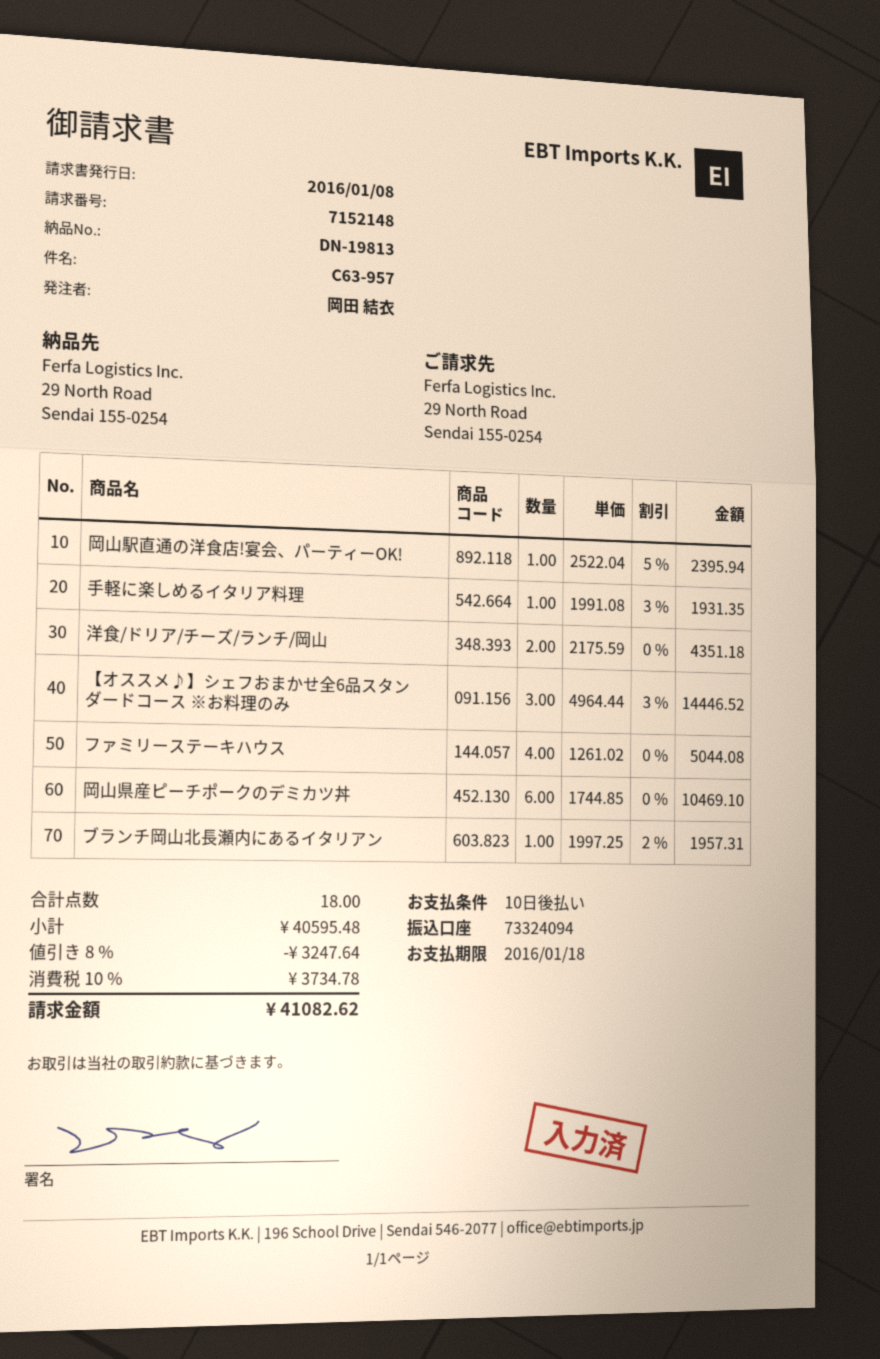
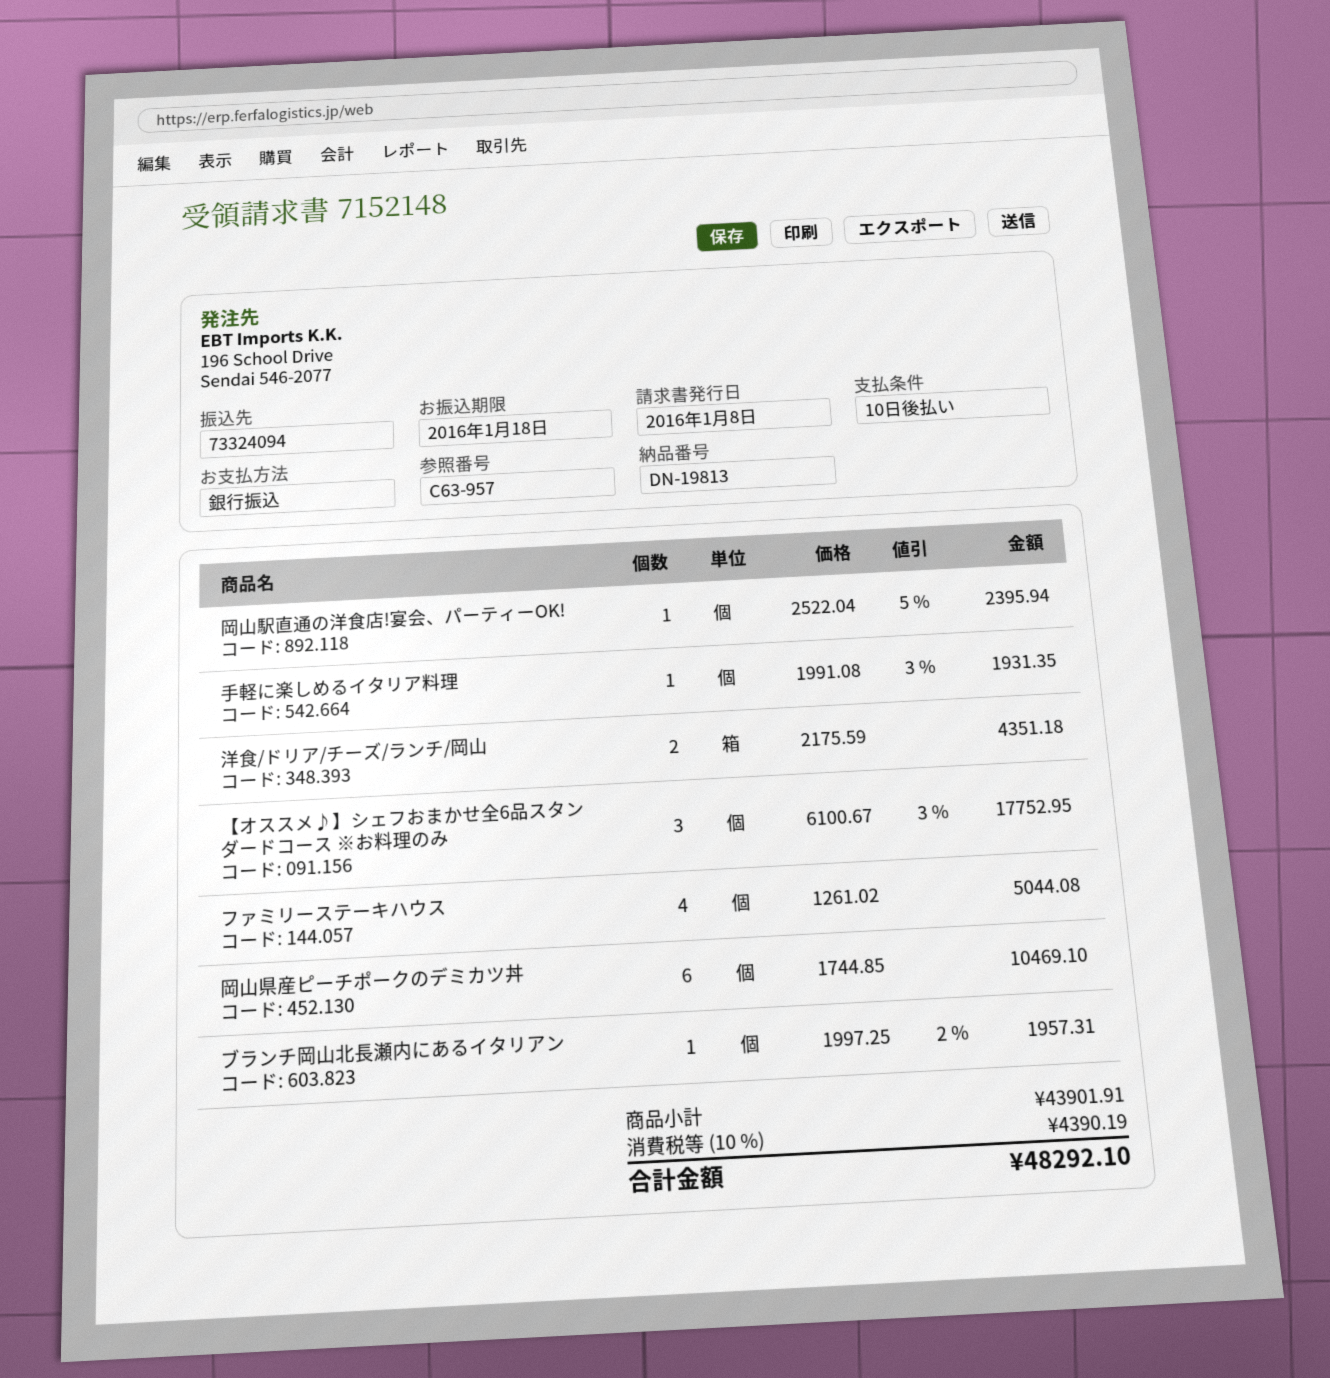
【オススメ♪】シェフおまかせ全6品スタンダードコース ※お料理のみ: 3 x 4964.44 - 3% = 14446.52 -> 3 x 6100.67 - 3% = 17752.95
subtotal: 40595.48 -> 43901.91
discount: 8% = 3247.64 -> none
tax: 10% = 3734.78 -> 10% = 4390.19
total: 41082.62 -> 48292.10

